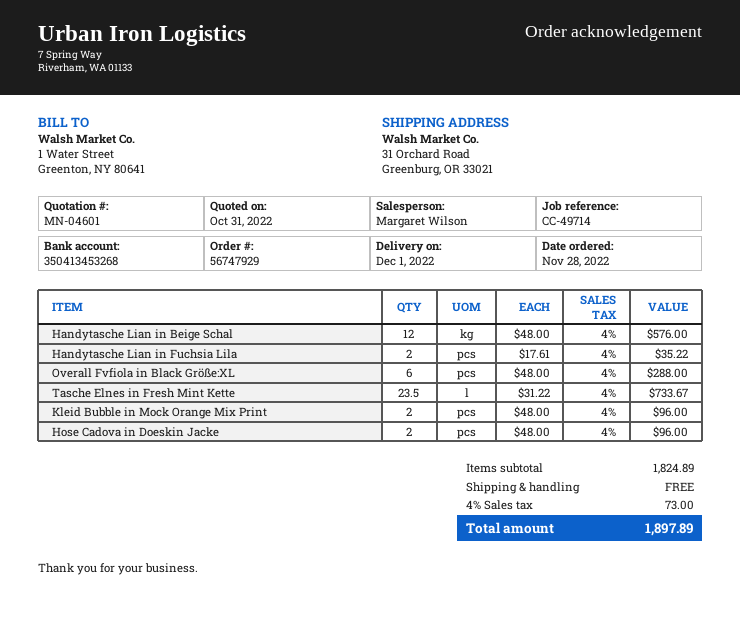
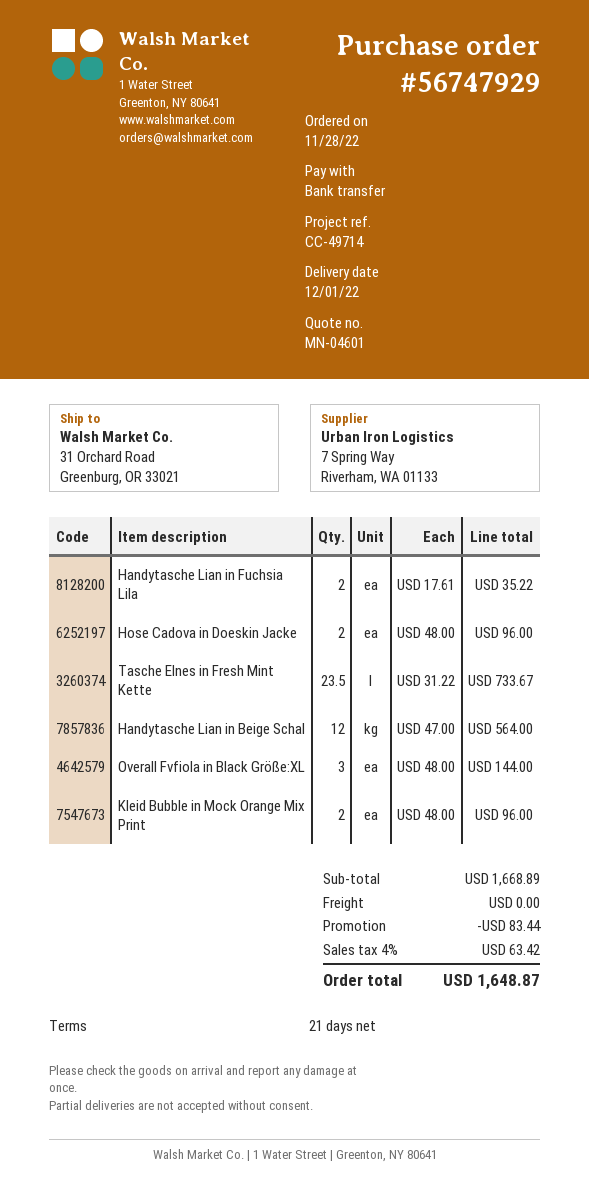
Handytasche Lian in Beige Schal: 12 x 48.00 = 576.00 -> 12 x 47.00 = 564.00
Overall Fvfiola in Black Größe:XL: 6 x 48.00 = 288.00 -> 3 x 48.00 = 144.00
subtotal: 1824.89 -> 1668.89
discount: none -> 83.44
tax: 4% = 73.00 -> 4% = 63.42
total: 1897.89 -> 1648.87

